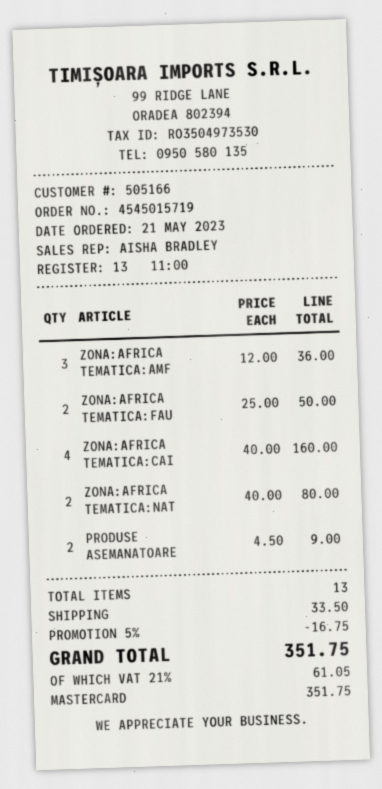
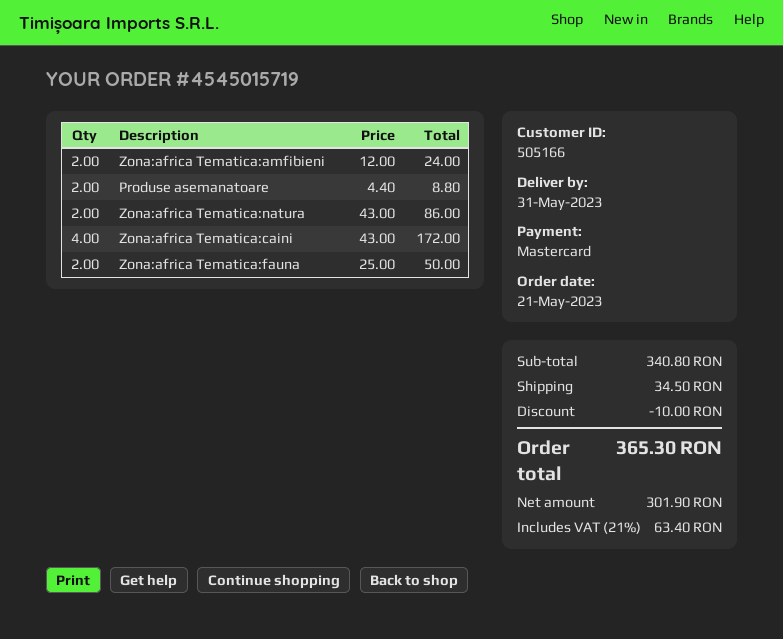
ZONA:AFRICA TEMATICA:AMF: 3 x 12.00 = 36.00 -> 2 x 12.00 = 24.00
ZONA:AFRICA TEMATICA:CAI: 4 x 40.00 = 160.00 -> 4 x 43.00 = 172.00
ZONA:AFRICA TEMATICA:NAT: 2 x 40.00 = 80.00 -> 2 x 43.00 = 86.00
PRODUSE ASEMANATOARE: 2 x 4.50 = 9.00 -> 2 x 4.40 = 8.80
discount: 16.75 -> 10.00
shipping: 33.50 -> 34.50
tax: 21% = 61.05 -> 21% = 63.40
total: 351.75 -> 365.30

